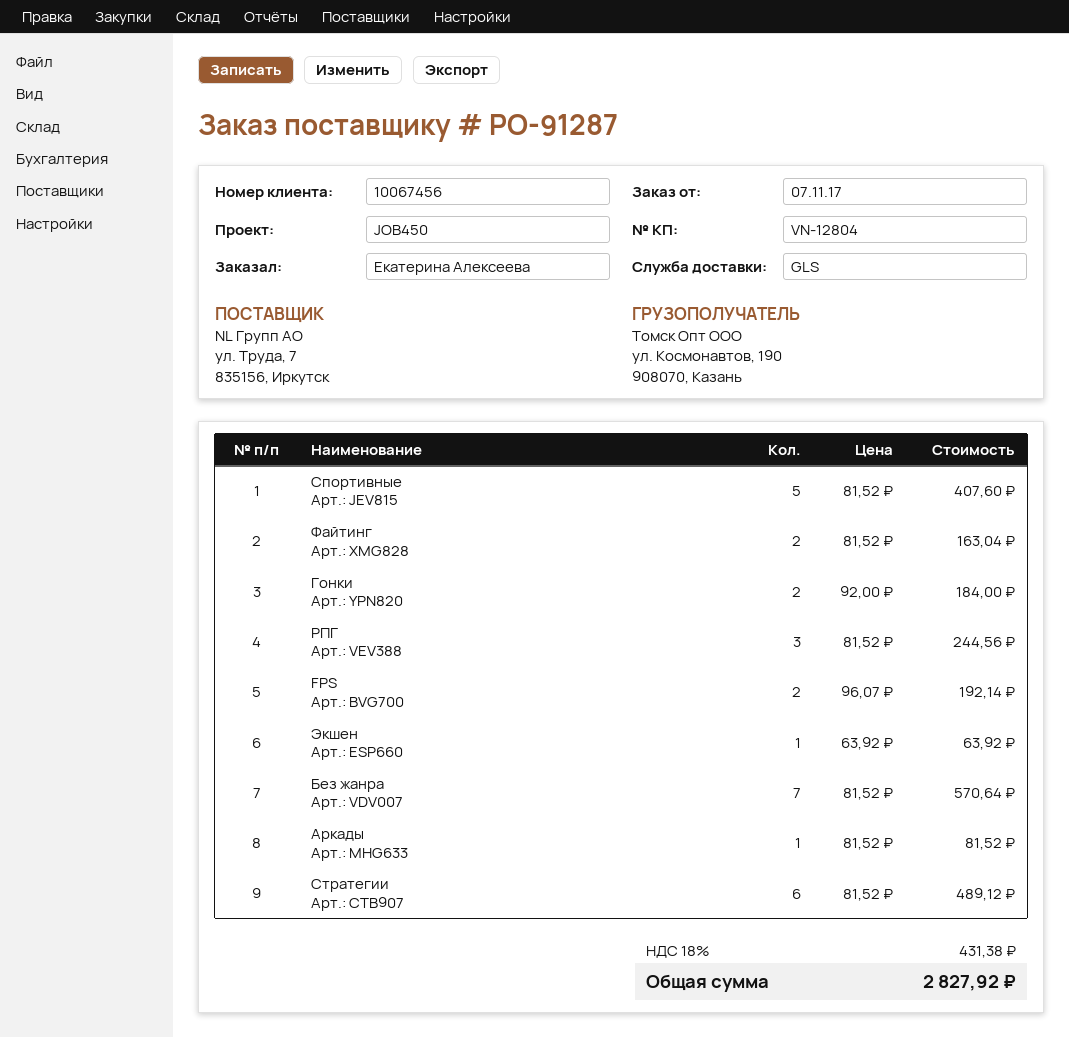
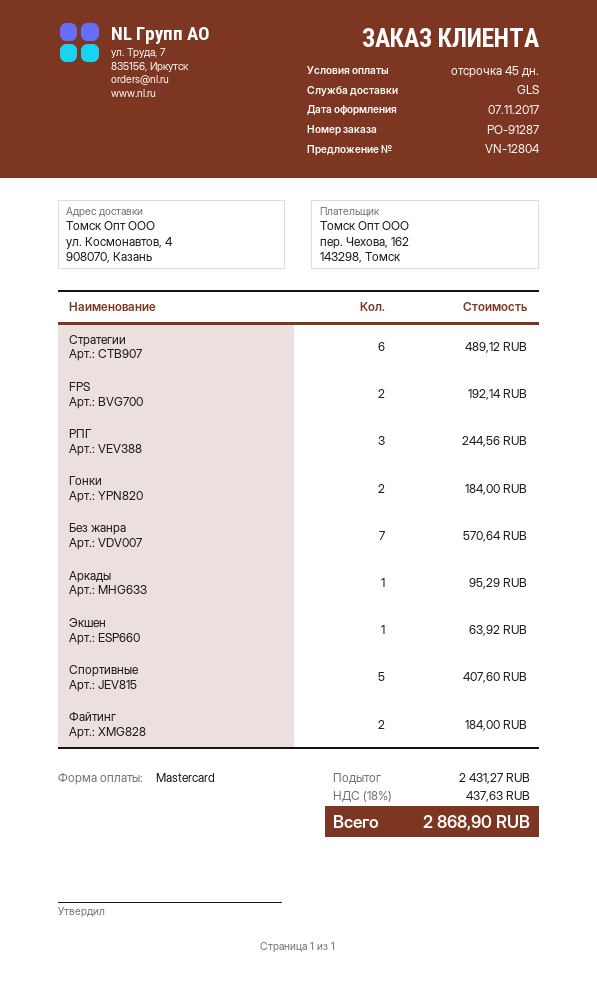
ship to: ул. Космонавтов, 190, 908070, Казань -> ул. Космонавтов, 4, 908070, Казань
Файтинг: 2 for 163.04 -> 2 for 184.00
Аркады: 1 for 81.52 -> 1 for 95.29
tax: 18% = 431.38 -> 18% = 437.63
total: 2827.92 -> 2868.90

